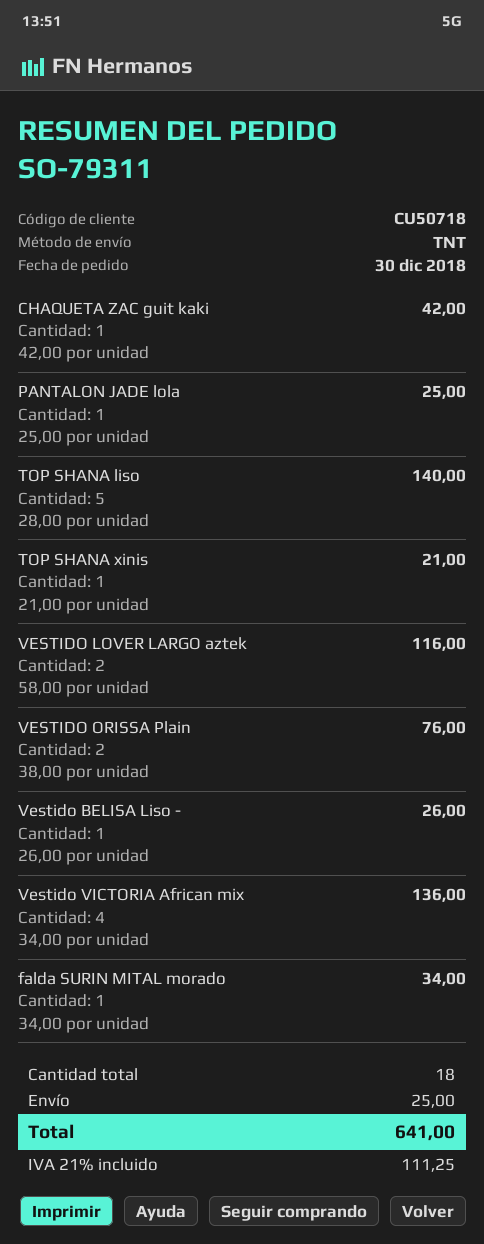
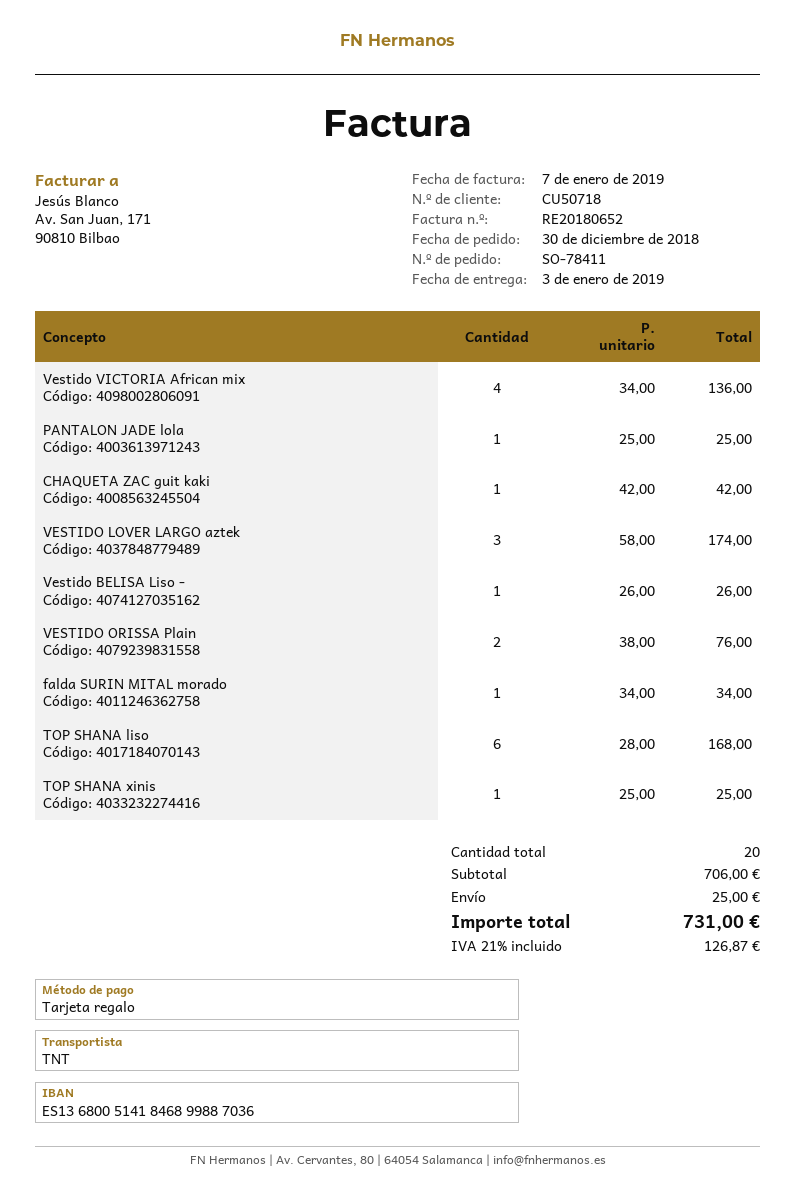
order number: SO-79311 -> SO-78411
TOP SHANA liso: 5 x 28.00 = 140.00 -> 6 x 28.00 = 168.00
TOP SHANA xinis: 1 x 21.00 = 21.00 -> 1 x 25.00 = 25.00
VESTIDO LOVER LARGO aztek: 2 x 58.00 = 116.00 -> 3 x 58.00 = 174.00
total quantity: 18 -> 20
tax: 21% = 111.25 -> 21% = 126.87
total: 641.00 -> 731.00

